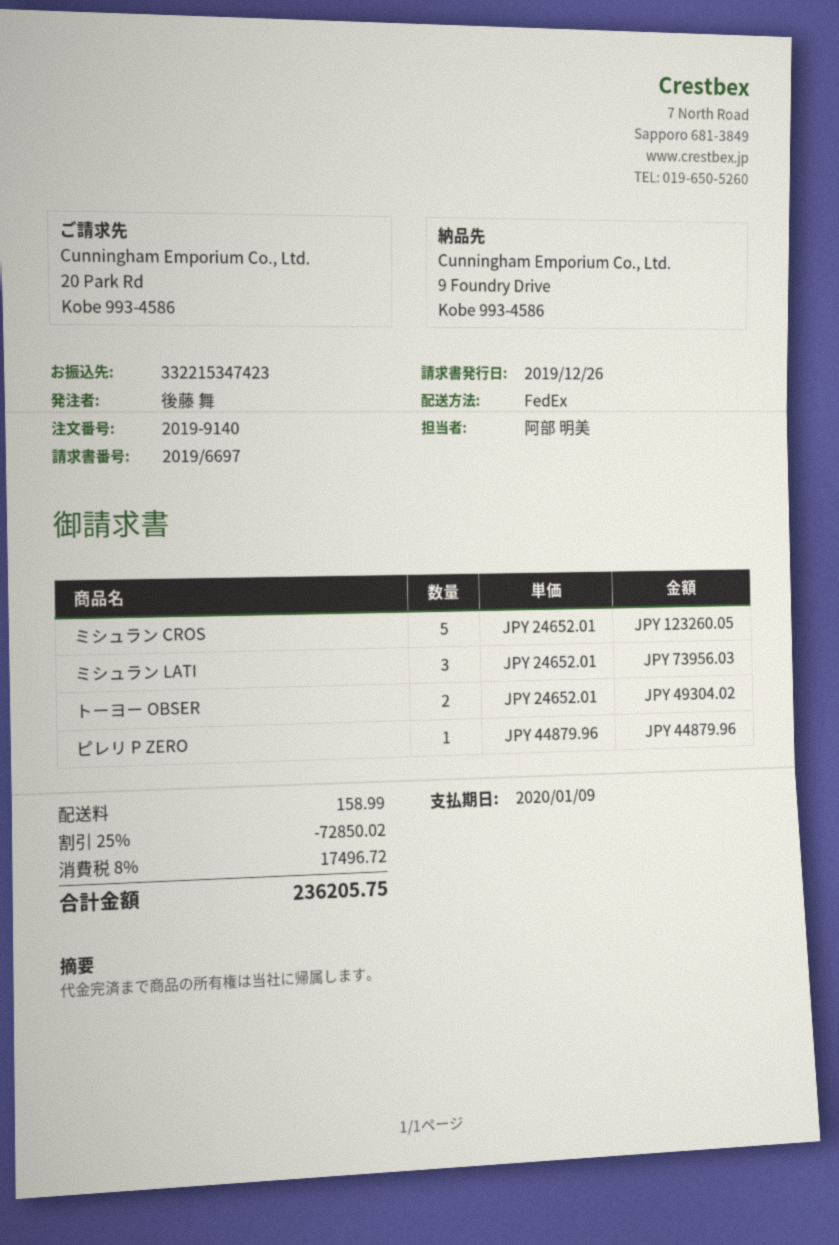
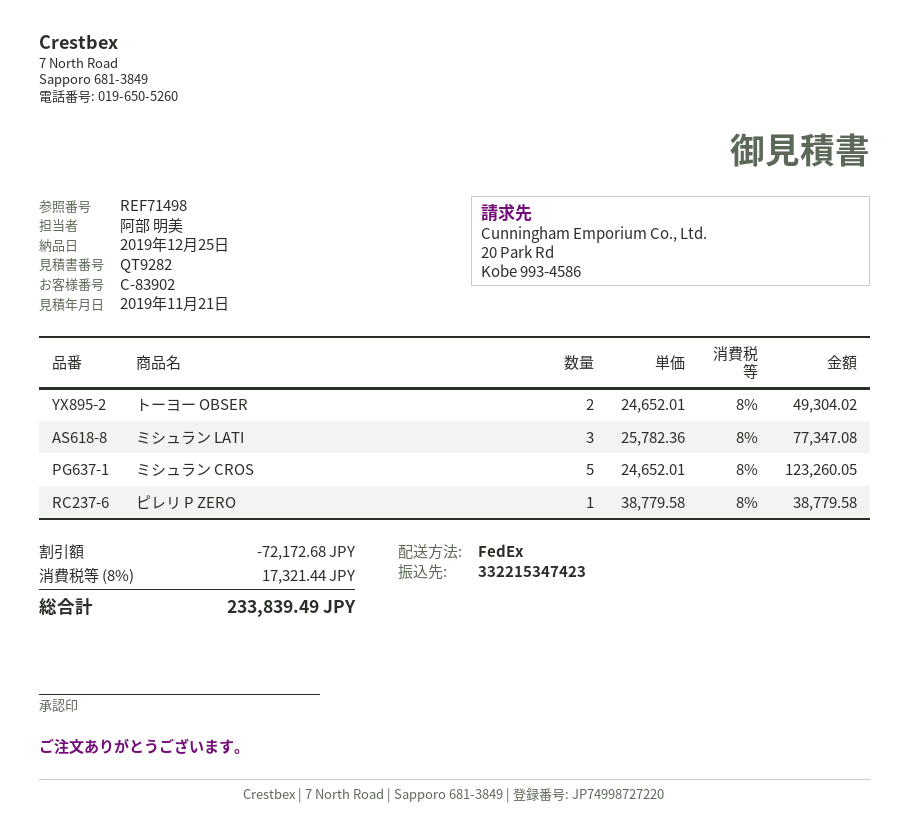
ミシュラン LATI: 3 x 24652.01 = 73956.03 -> 3 x 25782.36 = 77347.08
ピレリ P ZERO: 1 x 44879.96 = 44879.96 -> 1 x 38779.58 = 38779.58
discount: 72850.02 -> 72172.68
shipping: 158.99 -> none
tax: 8% = 17496.72 -> 8% = 17321.44
total: 236205.75 -> 233839.49

